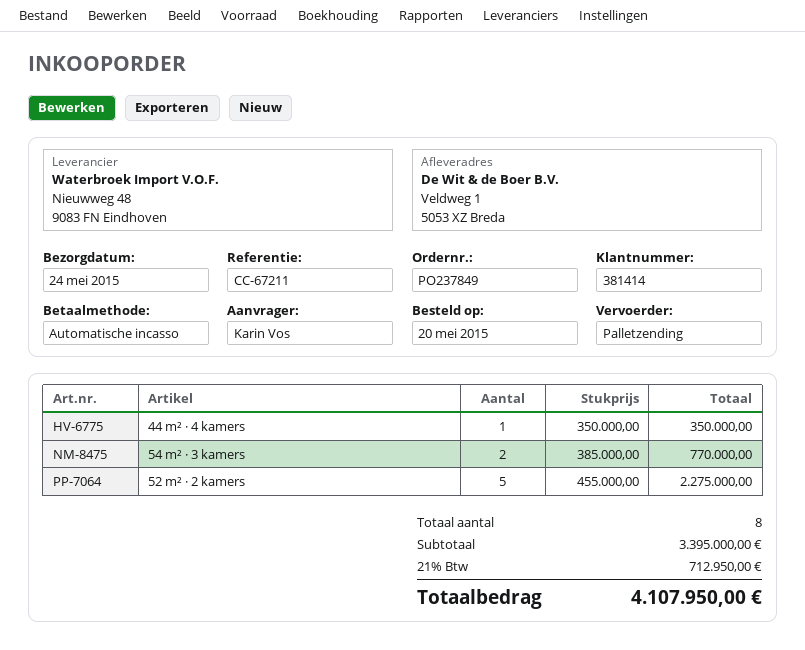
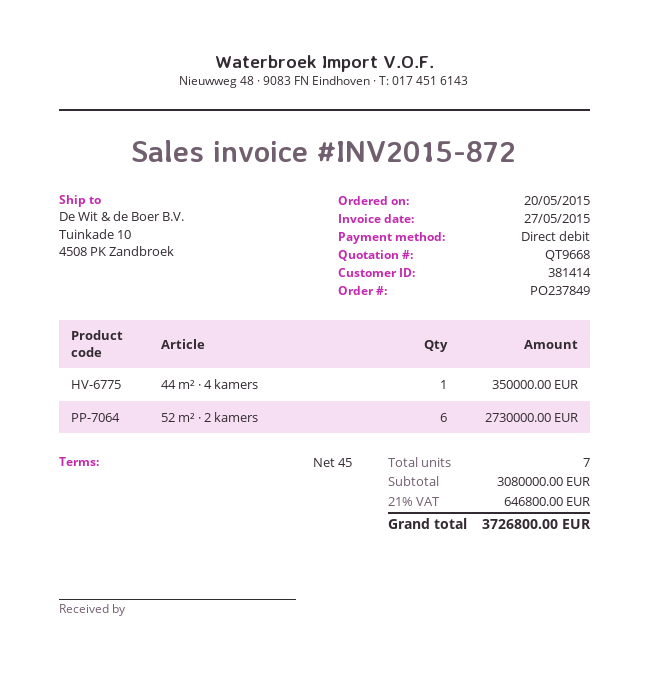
ship to: Veldweg 1, 5053 XZ Breda -> Tuinkade 10, 4508 PK Zandbroek
54 m² · 3 kamers: 2 for 770000.00 -> none
52 m² · 2 kamers: 5 for 2275000.00 -> 6 for 2730000.00
total quantity: 8 -> 7
subtotal: 3395000.00 -> 3080000.00
tax: 21% = 712950.00 -> 21% = 646800.00
total: 4107950.00 -> 3726800.00

